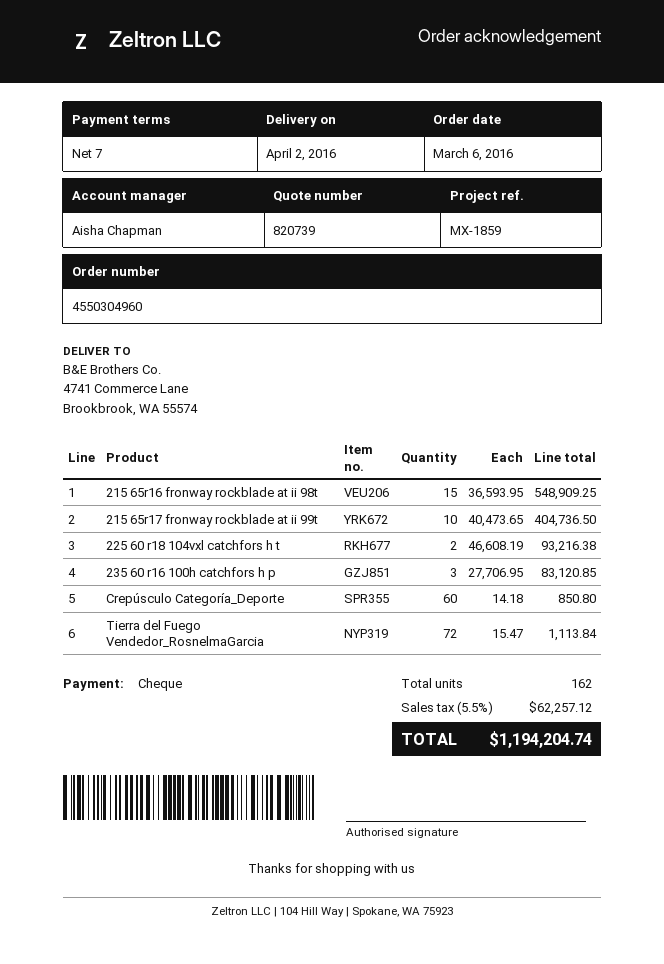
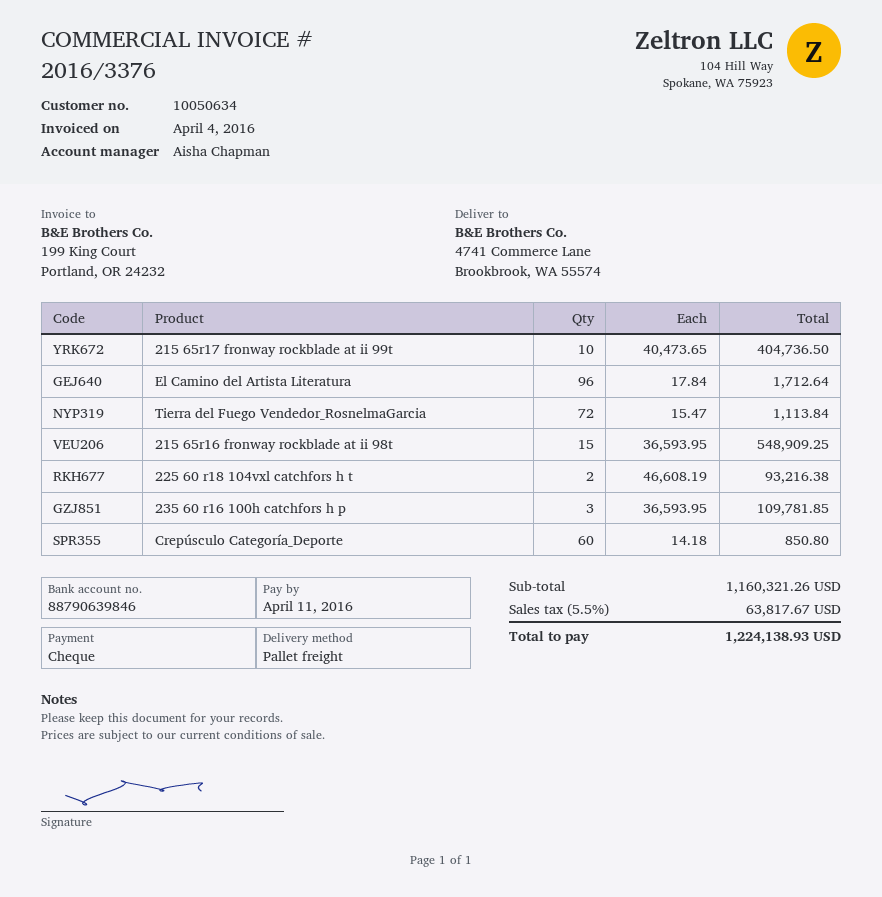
235 60 r16 100h catchfors h p: 3 x 27706.95 = 83120.85 -> 3 x 36593.95 = 109781.85
El Camino del Artista Literatura: none -> 96 x 17.84 = 1712.64
tax: 5.5% = 62257.12 -> 5.5% = 63817.67
total: 1194204.74 -> 1224138.93

